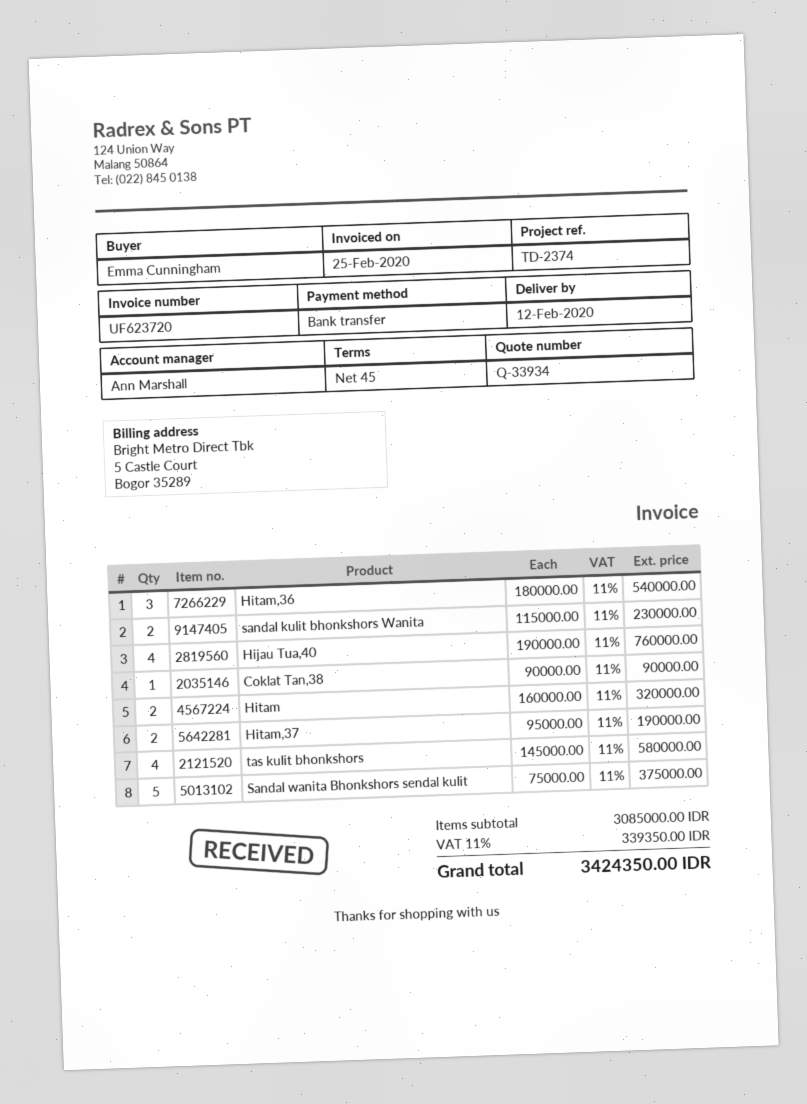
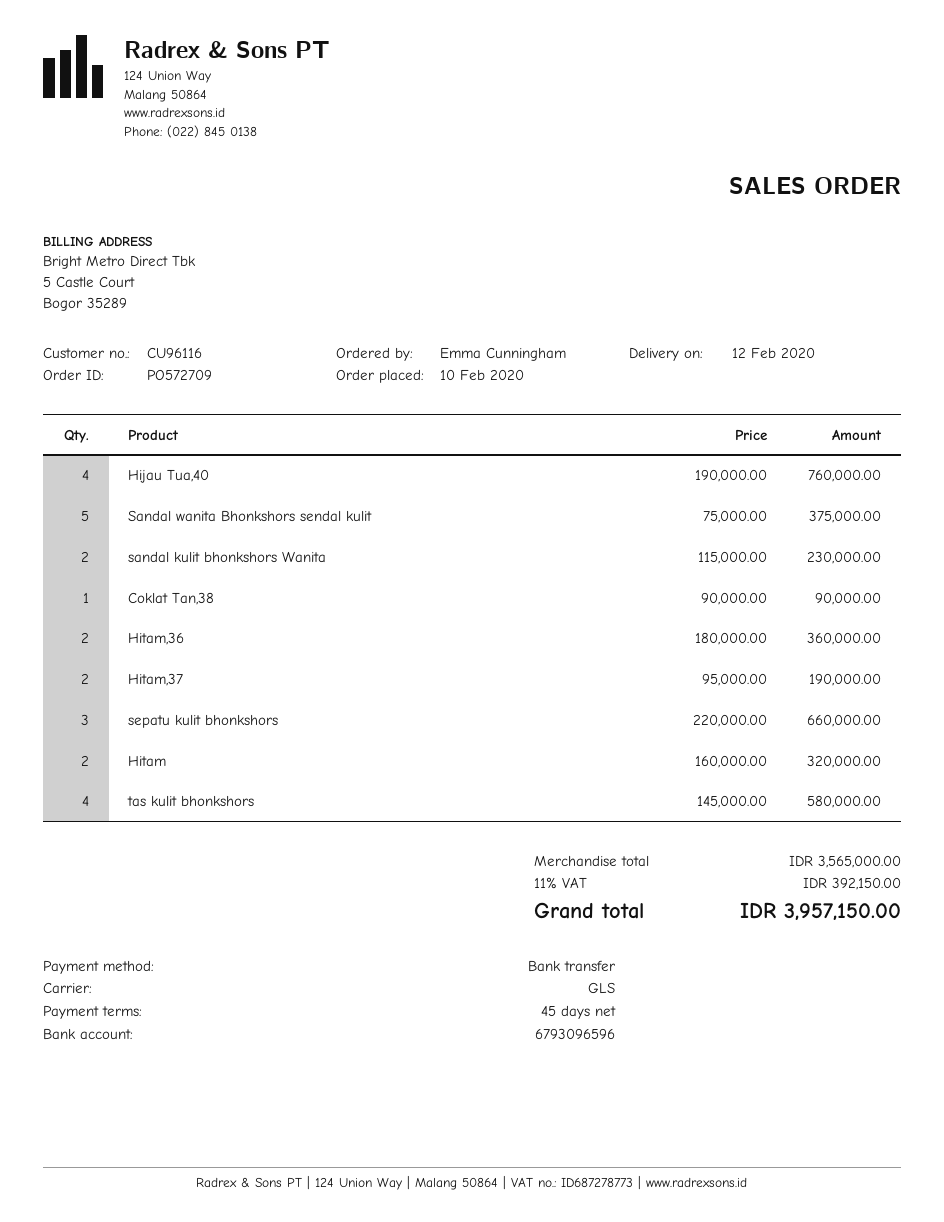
Hitam,36: 3 x 180000.00 = 540000.00 -> 2 x 180000.00 = 360000.00
sepatu kulit bhonkshors: none -> 3 x 220000.00 = 660000.00
subtotal: 3085000.00 -> 3565000.00
tax: 11% = 339350.00 -> 11% = 392150.00
total: 3424350.00 -> 3957150.00

